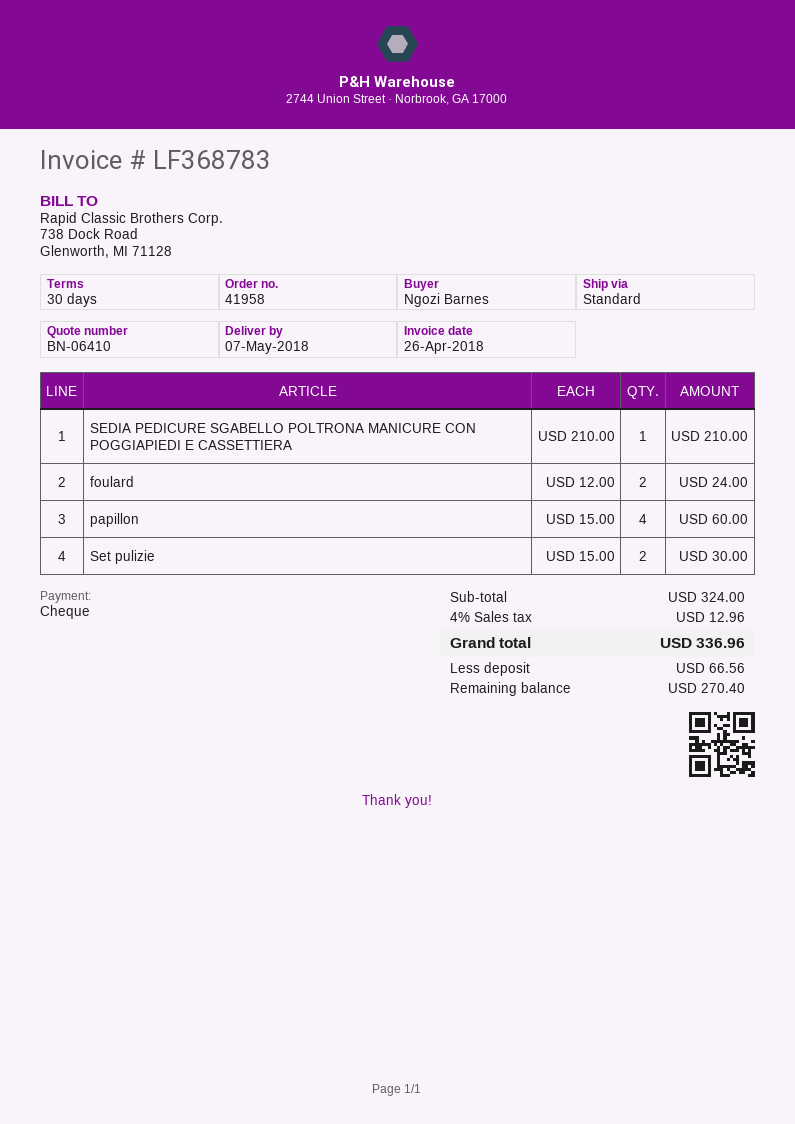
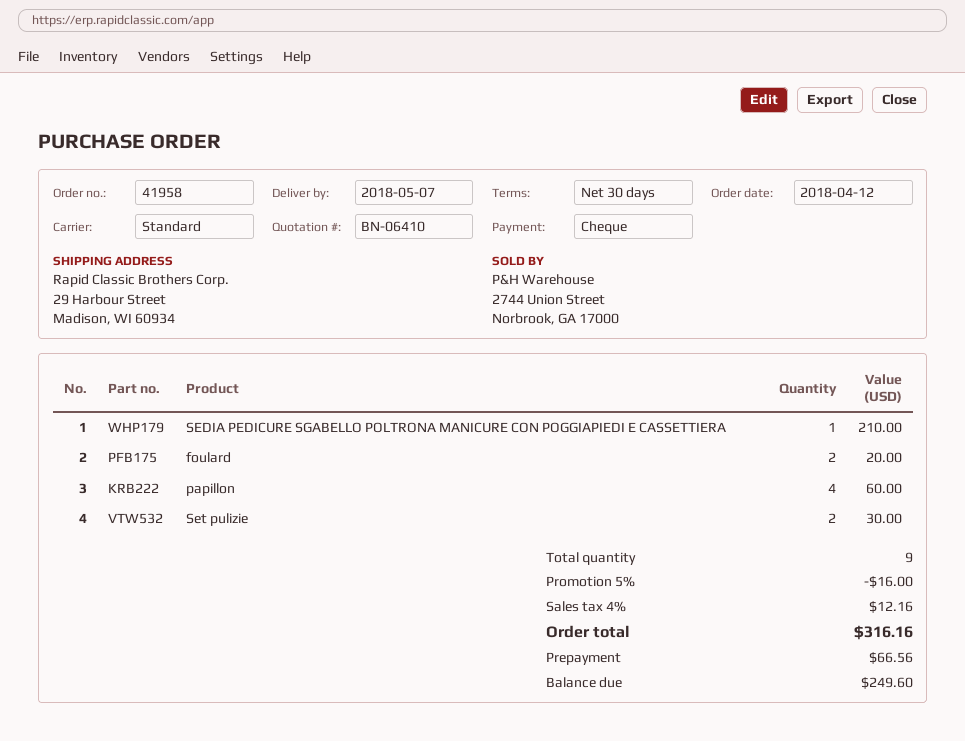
foulard: 2 for 24.00 -> 2 for 20.00
discount: none -> 5% = 16.00
tax: 4% = 12.96 -> 4% = 12.16
total: 336.96 -> 316.16
balance: 270.40 -> 249.60

